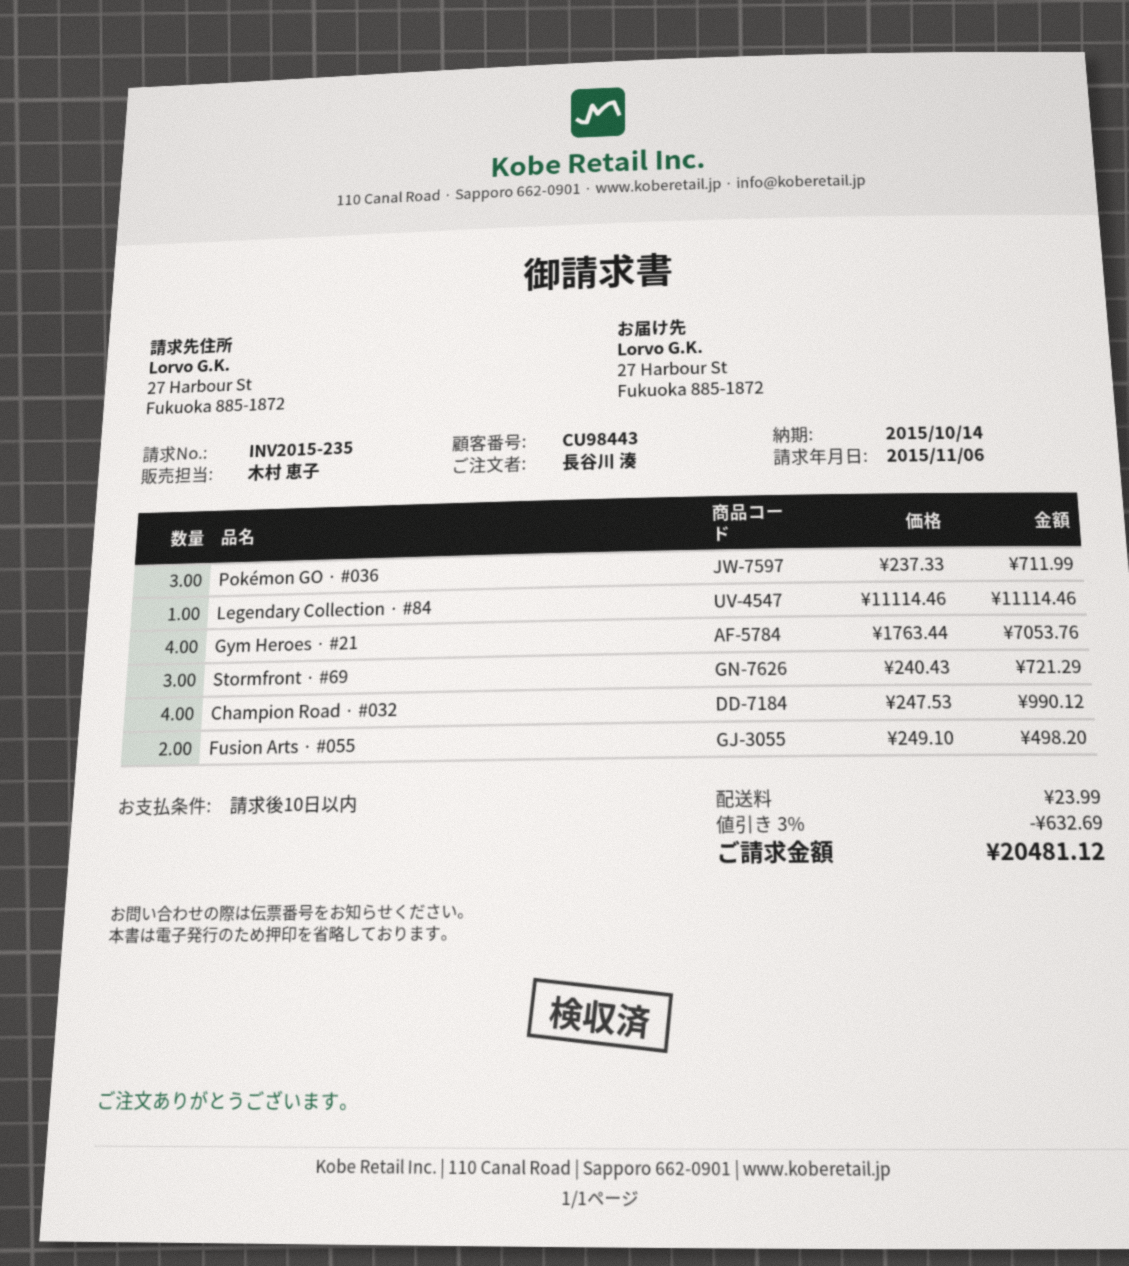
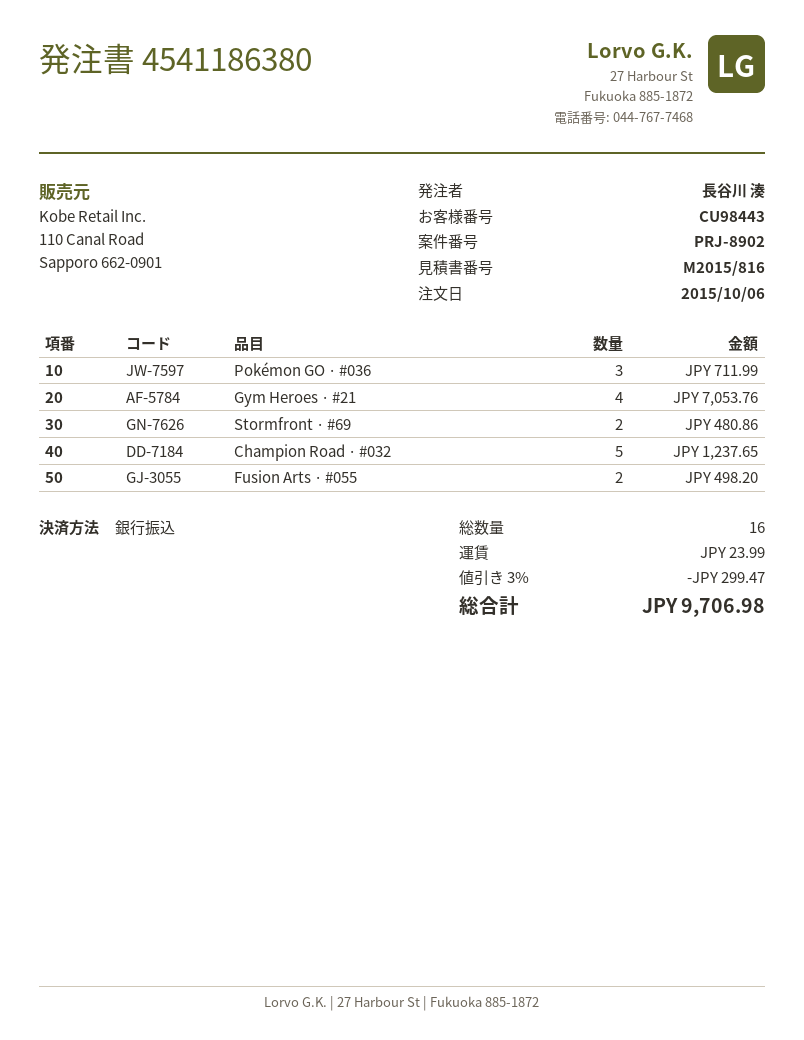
Legendary Collection · #84: 1 for 11114.46 -> none
Stormfront · #69: 3 for 721.29 -> 2 for 480.86
Champion Road · #032: 4 for 990.12 -> 5 for 1237.65
discount: 3% = 632.69 -> 3% = 299.47
total: 20481.12 -> 9706.98

